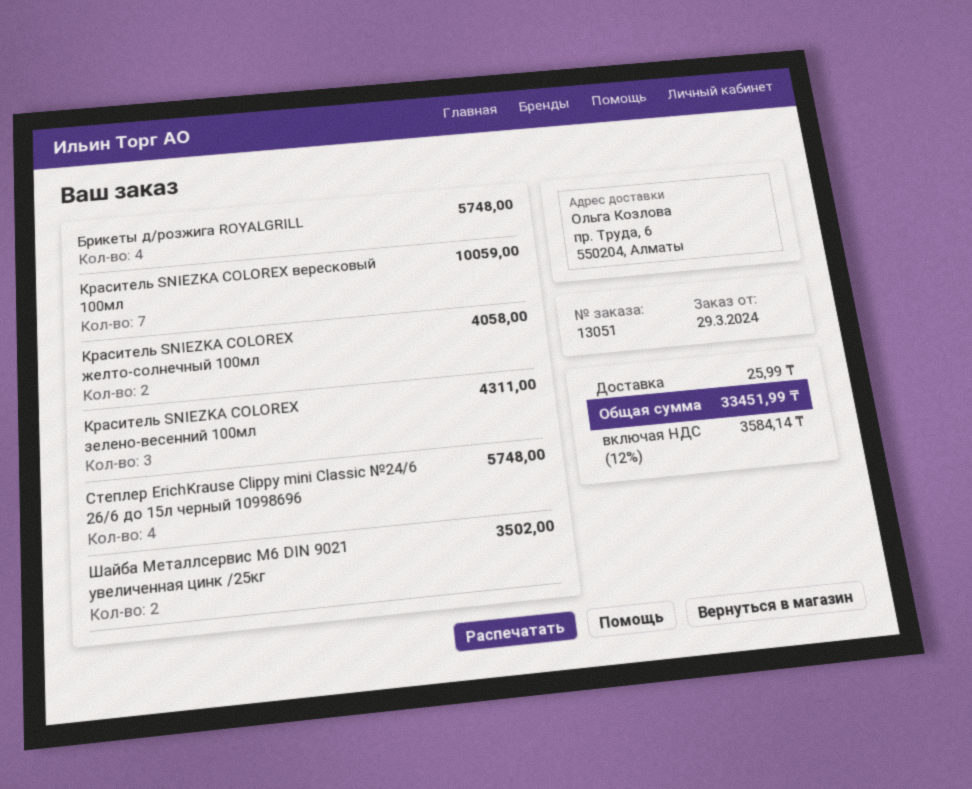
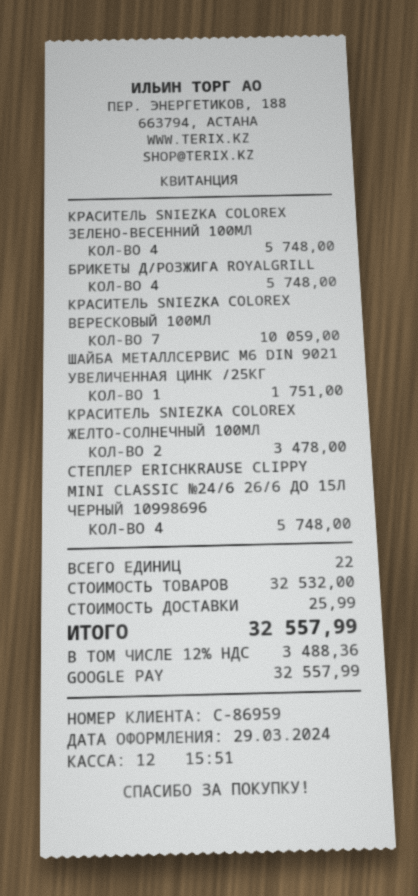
Краситель SNIEZKA COLOREX желто-солнечный 100мл: 2 for 4058.00 -> 2 for 3478.00
Краситель SNIEZKA COLOREX зелено-весенний 100мл: 3 for 4311.00 -> 4 for 5748.00
Шайба Металлсервис M6 DIN 9021 увеличенная цинк /25кг: 2 for 3502.00 -> 1 for 1751.00
tax: 12% = 3584.14 -> 12% = 3488.36
total: 33451.99 -> 32557.99

